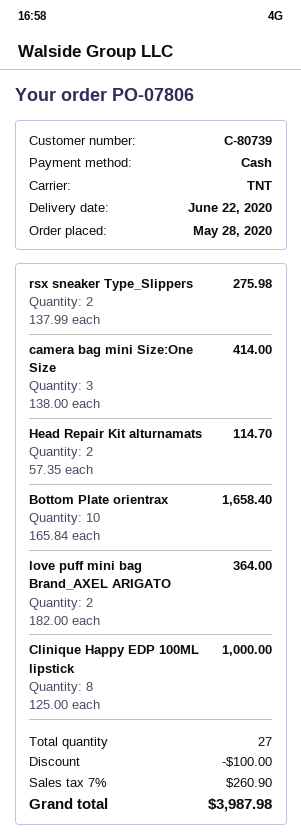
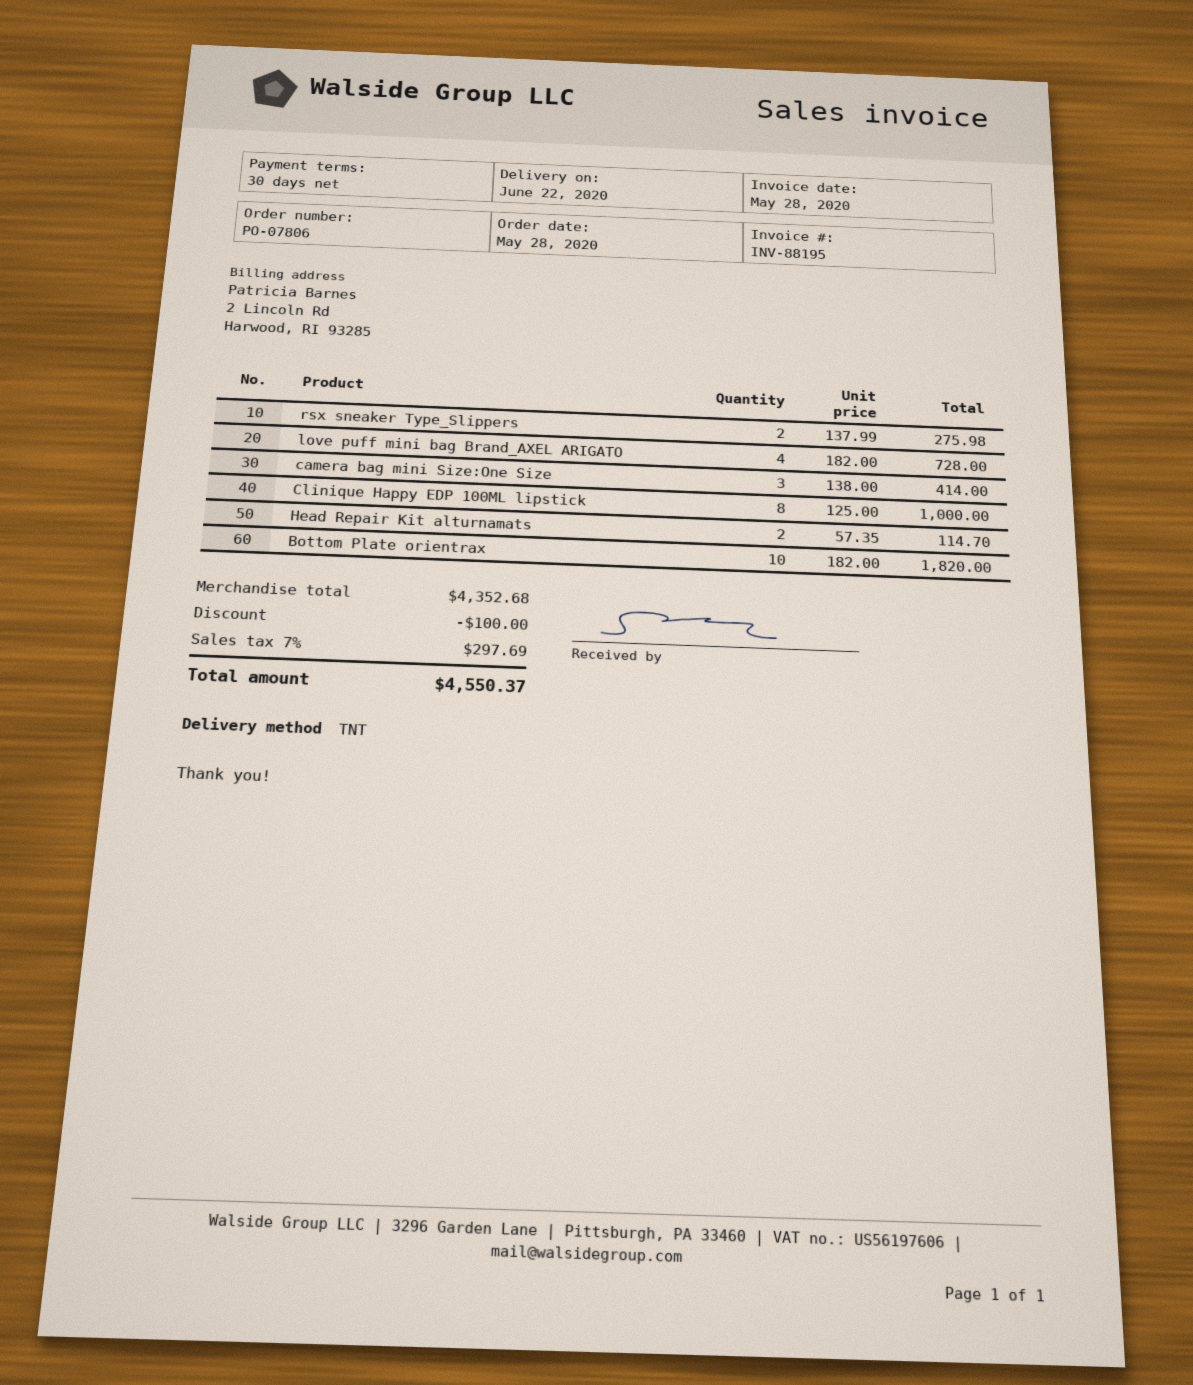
Bottom Plate orientrax: 10 x 165.84 = 1658.40 -> 10 x 182.00 = 1820.00
love puff mini bag Brand_AXEL ARIGATO: 2 x 182.00 = 364.00 -> 4 x 182.00 = 728.00
tax: 7% = 260.90 -> 7% = 297.69
total: 3987.98 -> 4550.37

